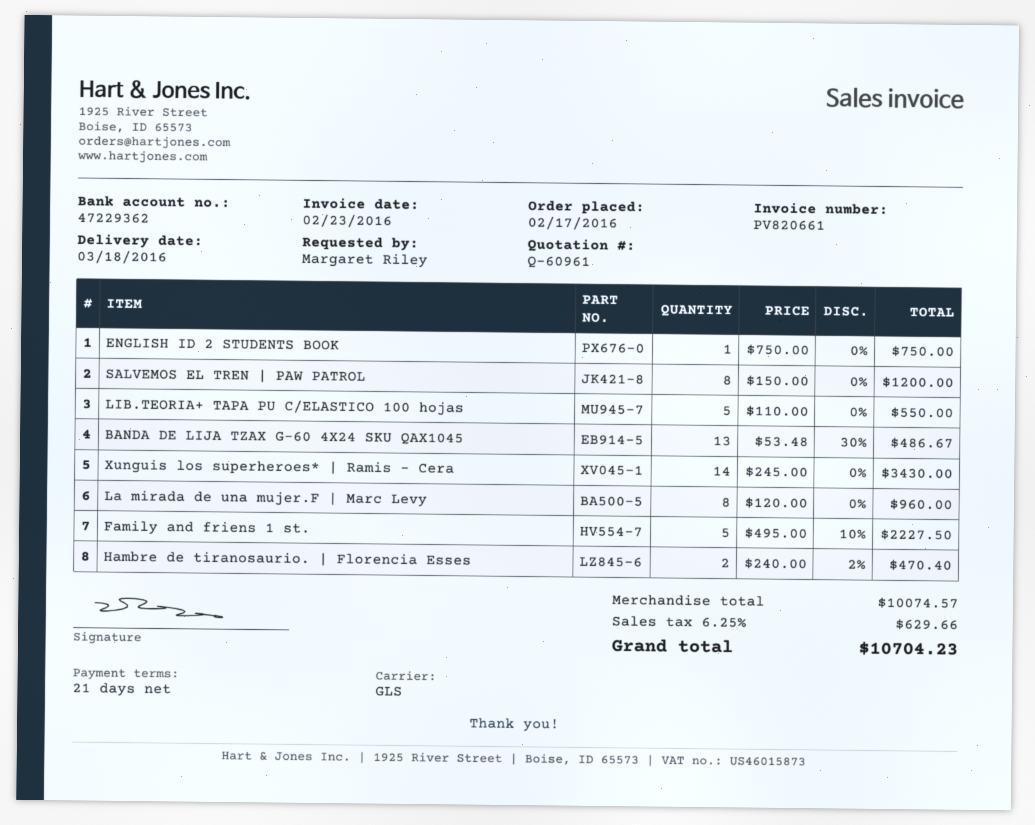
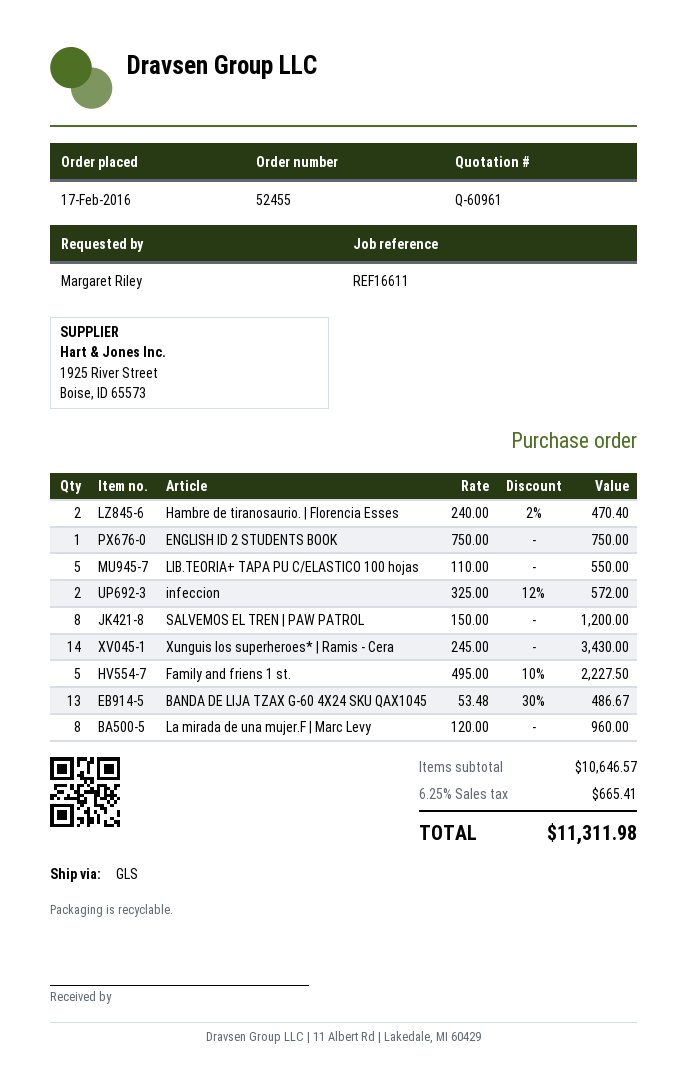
infeccion: none -> 2 x 325.00 - 12% = 572.00
subtotal: 10074.57 -> 10646.57
tax: 6.25% = 629.66 -> 6.25% = 665.41
total: 10704.23 -> 11311.98

